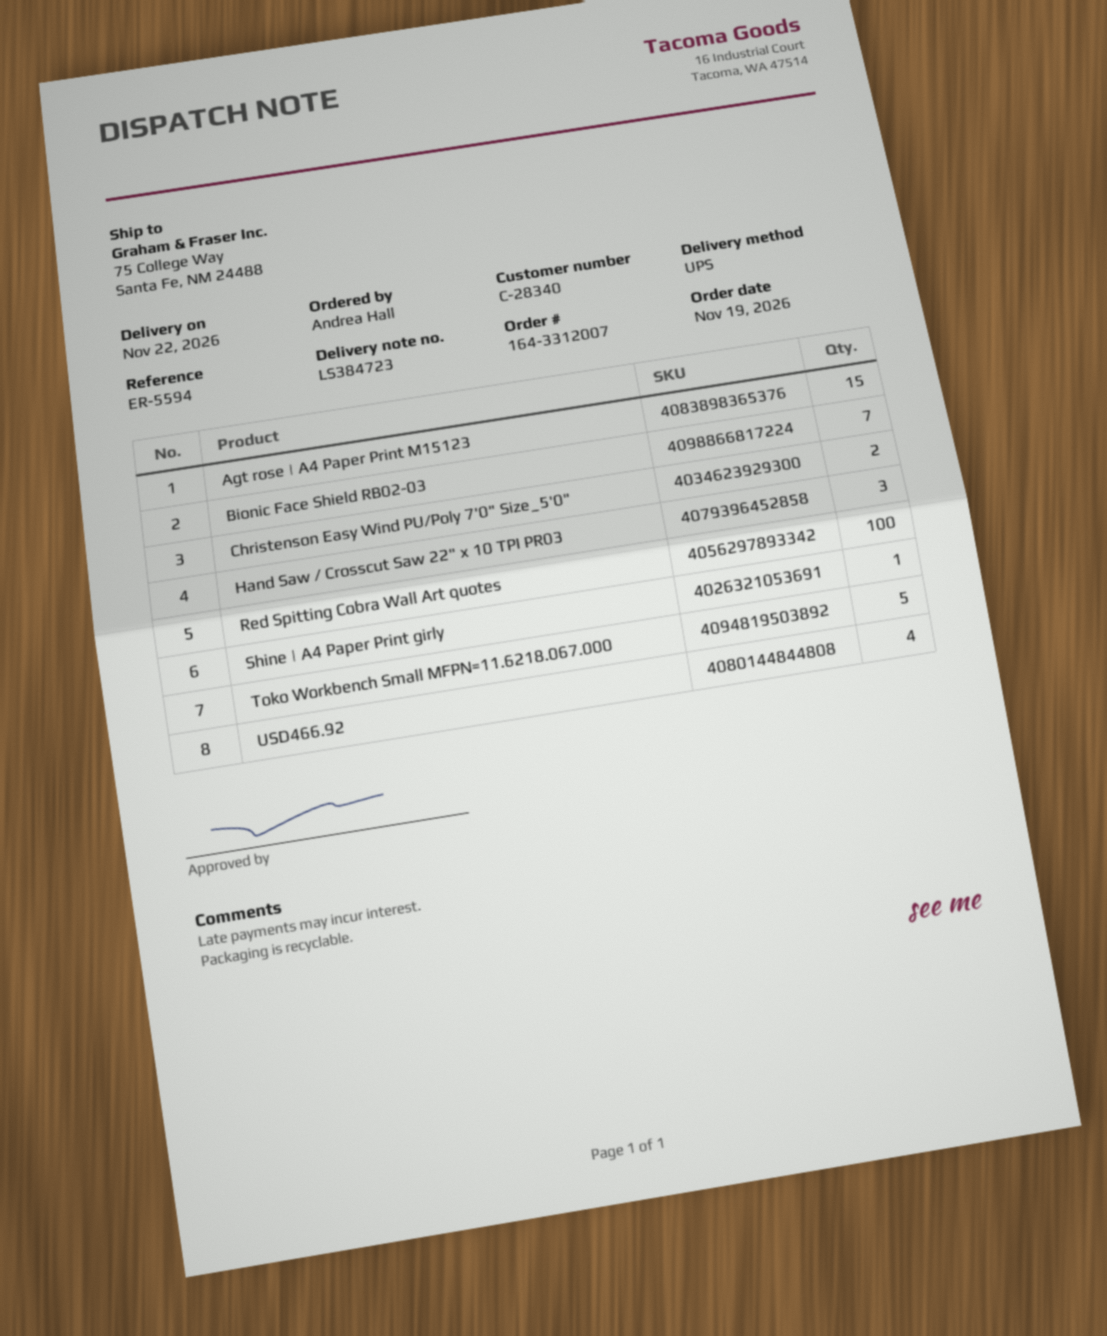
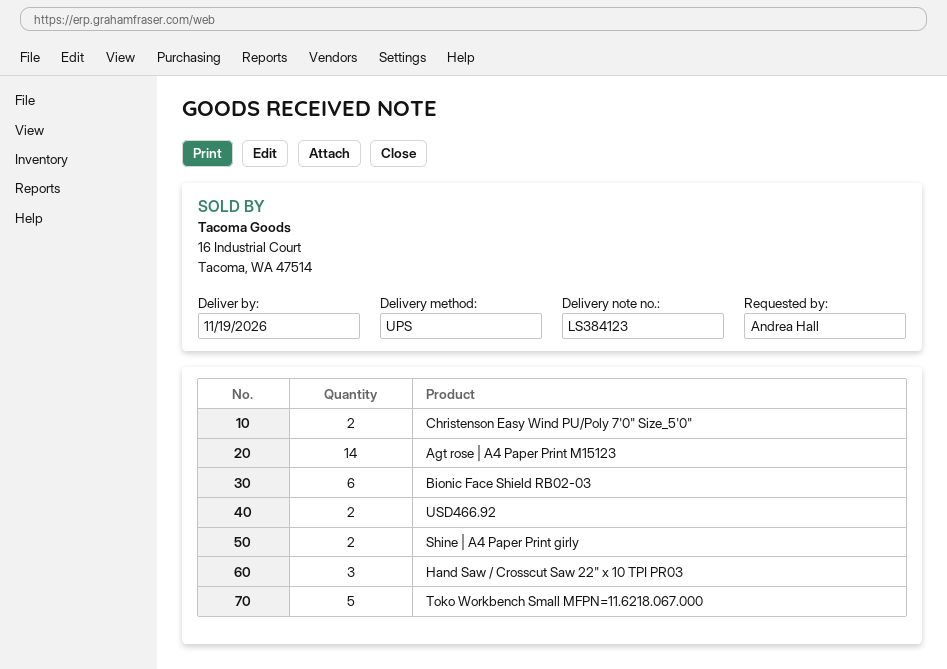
delivery note number: LS384723 -> LS384123
delivery date: 2026-11-22 -> 2026-11-19
Agt rose | A4 Paper Print M15123: 15 -> 14
Bionic Face Shield RB02-03: 7 -> 6
Red Spitting Cobra Wall Art quotes: 100 -> none
Shine | A4 Paper Print girly: 1 -> 2
USD466.92: 4 -> 2

